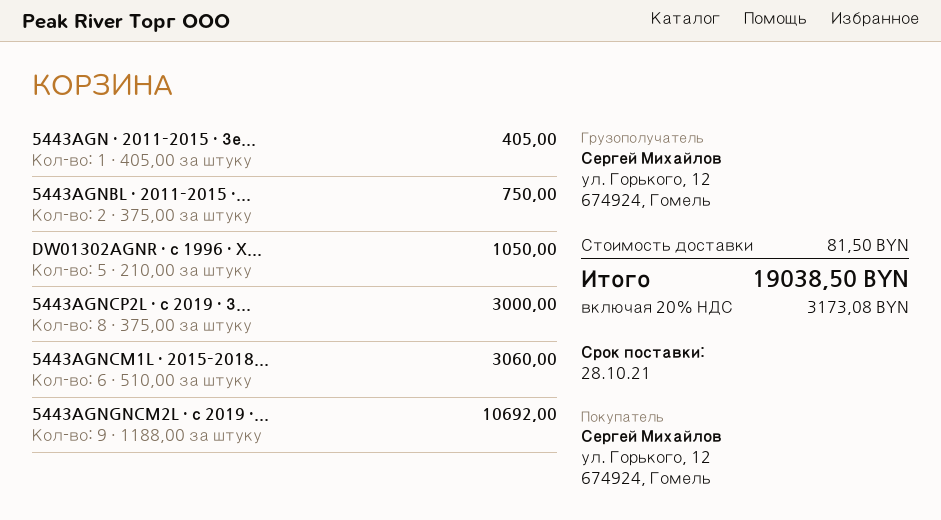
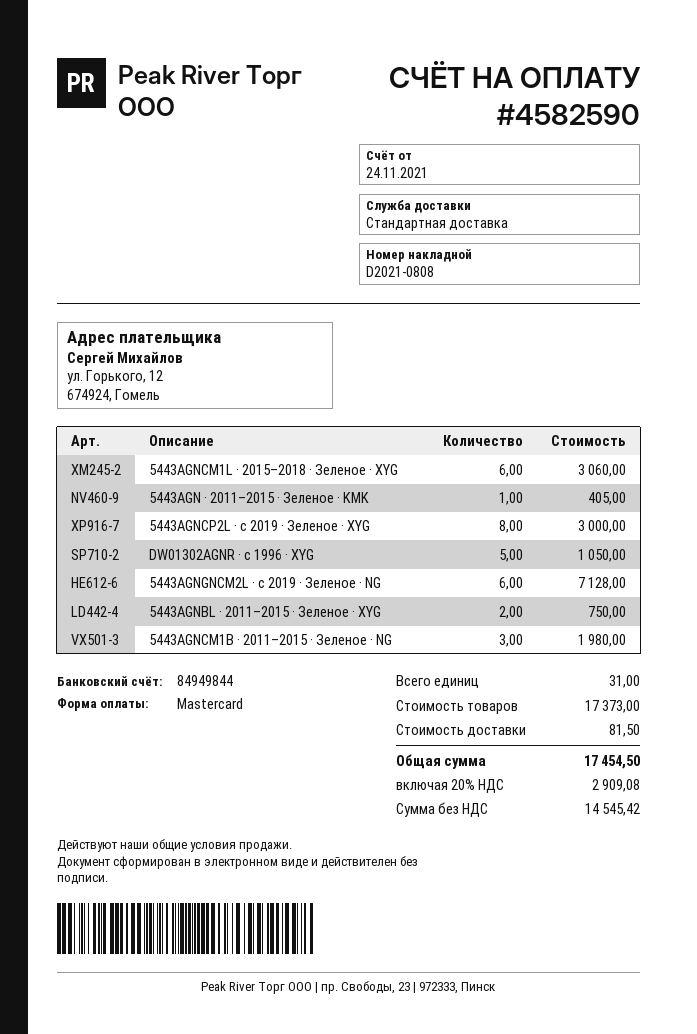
5443AGNGNCM2L · с 2019 ·...: 9 for 10692.00 -> 6 for 7128.00
5443AGNCM1B · 2011–2015 · Зеленое · NG: none -> 3 for 1980.00
tax: 20% = 3173.08 -> 20% = 2909.08
total: 19038.50 -> 17454.50

